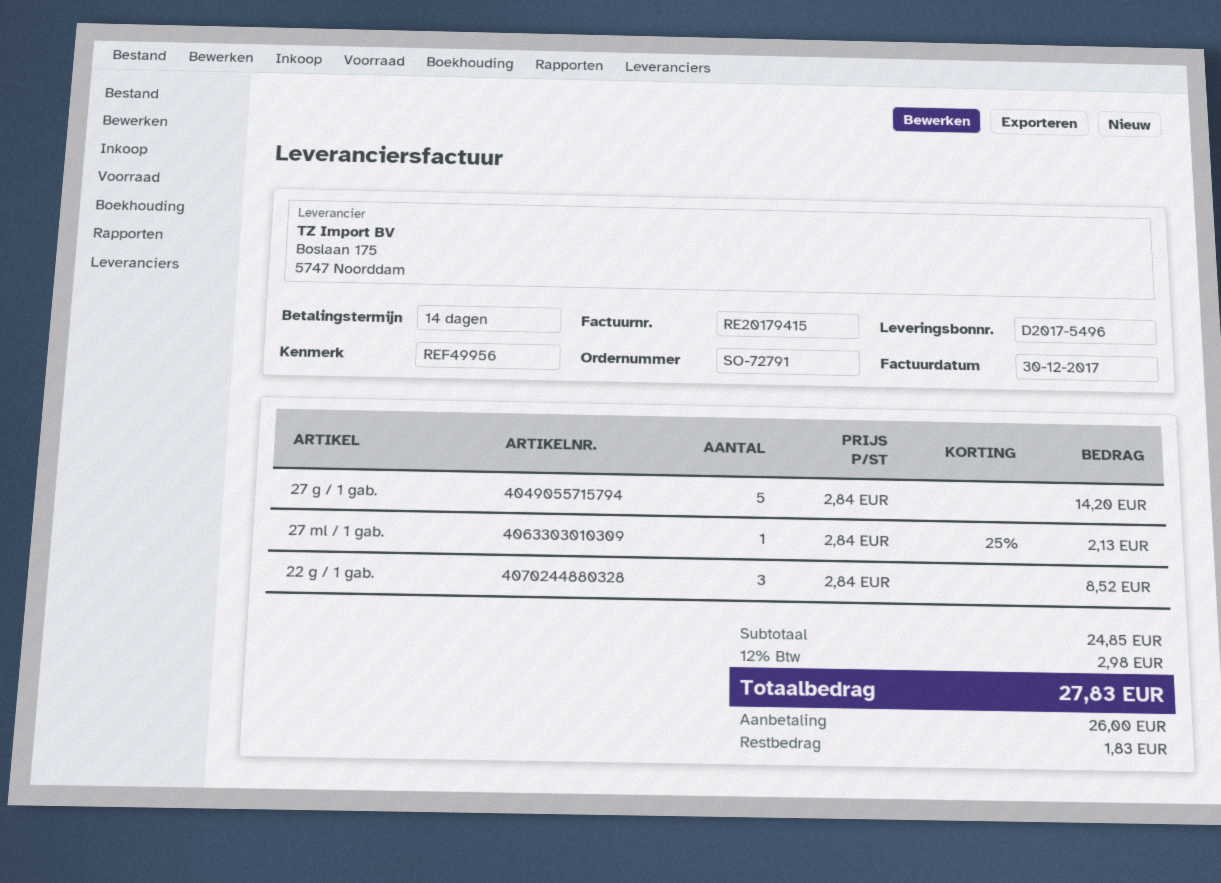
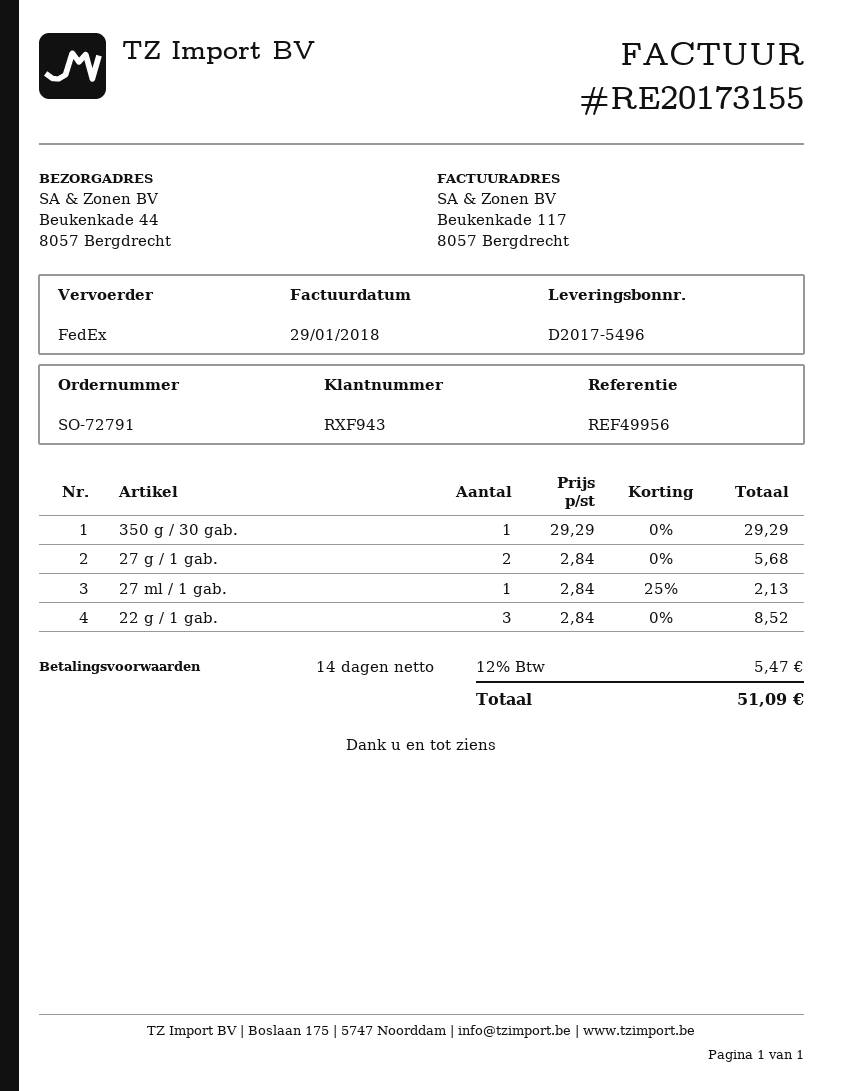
invoice number: RE20179415 -> RE20173155
invoice date: 2017-12-30 -> 2018-01-29
27 g / 1 gab.: 5 x 2.84 = 14.20 -> 2 x 2.84 = 5.68
350 g / 30 gab.: none -> 1 x 29.29 = 29.29
tax: 12% = 2.98 -> 12% = 5.47
total: 27.83 -> 51.09

